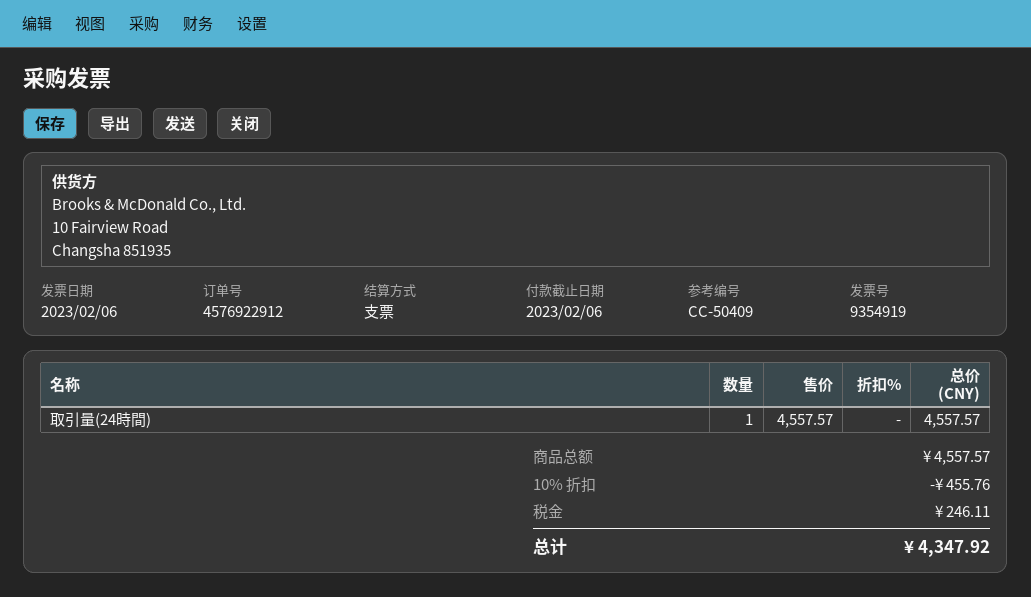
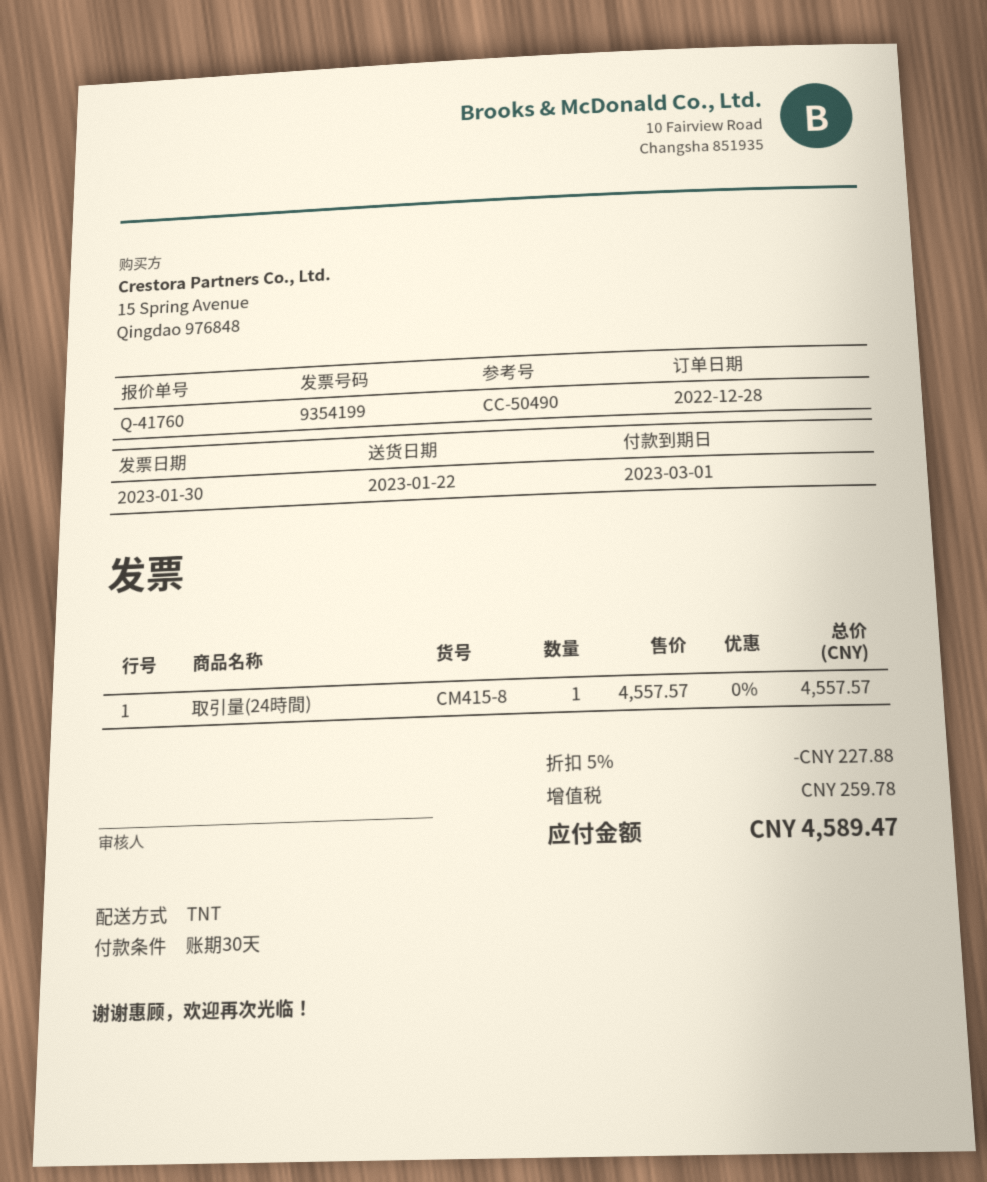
invoice number: 9354919 -> 9354199
invoice date: 2023-02-06 -> 2023-01-30
due date: 2023-02-06 -> 2023-03-01
reference: CC-50409 -> CC-50490
discount: 10% = 455.76 -> 5% = 227.88
tax: 246.11 -> 259.78
total: 4347.92 -> 4589.47

